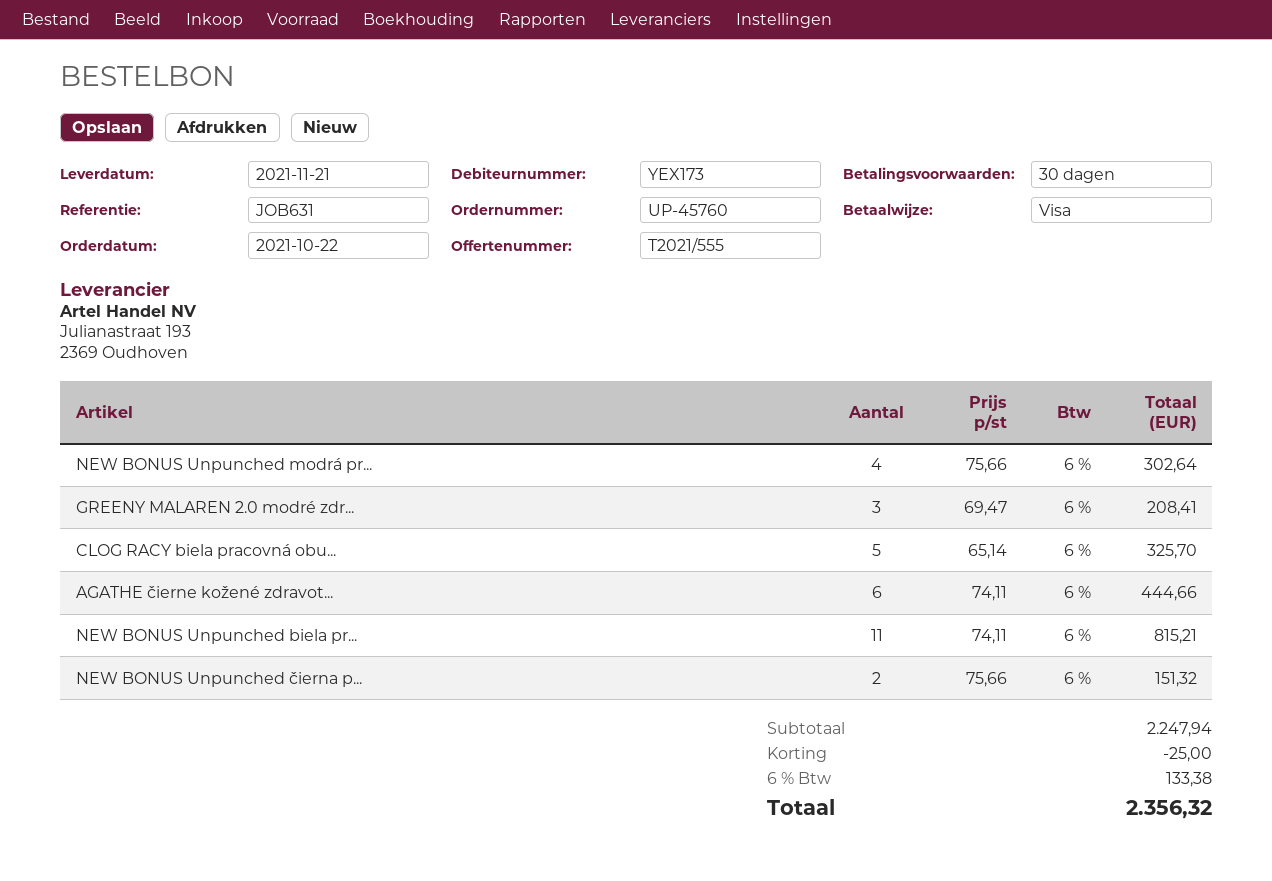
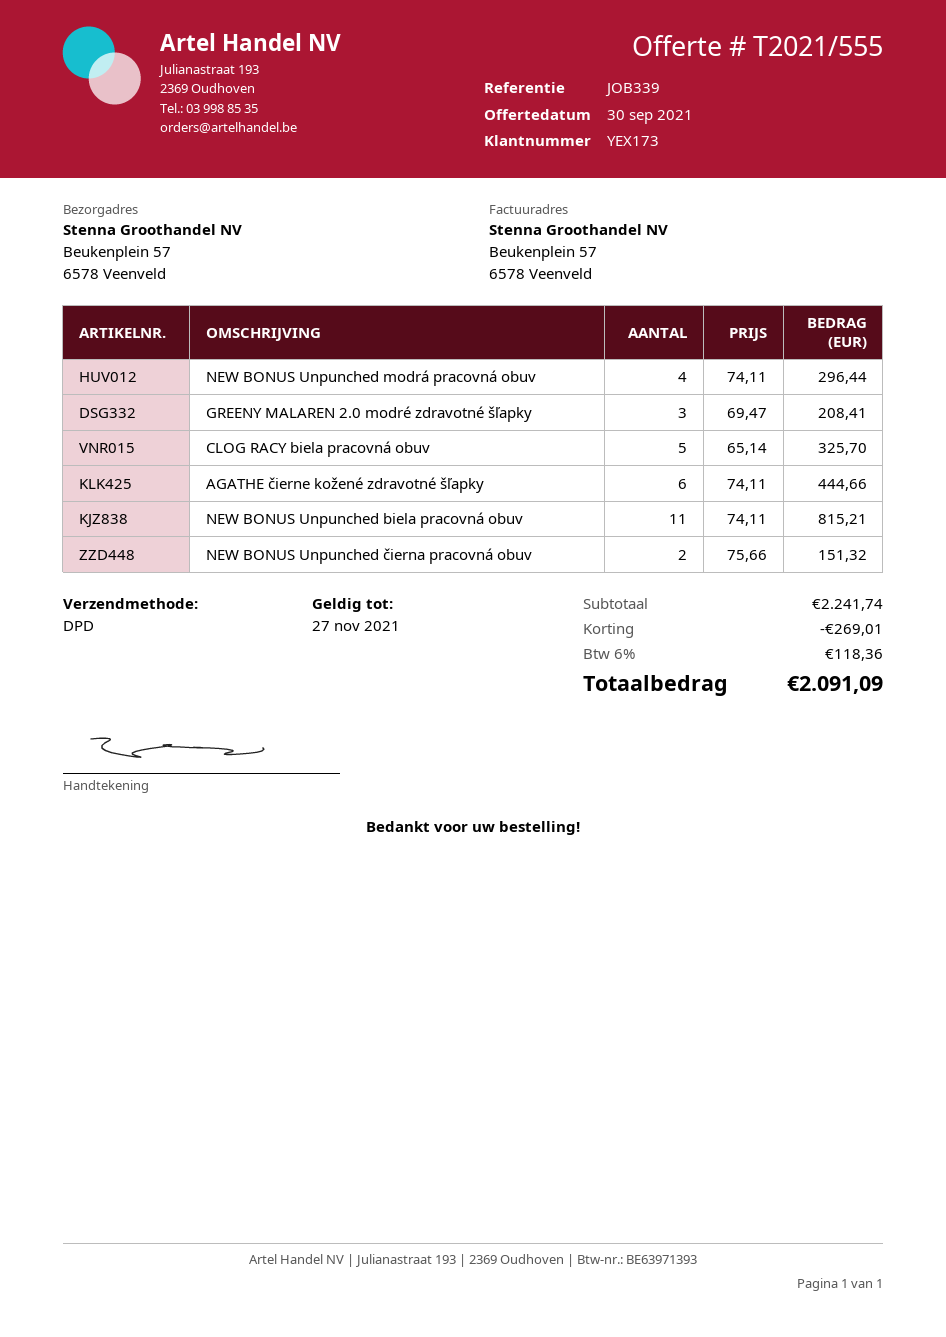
reference: JOB631 -> JOB339
NEW BONUS Unpunched modrá pr...: 4 x 75.66 = 302.64 -> 4 x 74.11 = 296.44
subtotal: 2247.94 -> 2241.74
discount: 25.00 -> 269.01
tax: 6% = 133.38 -> 6% = 118.36
total: 2356.32 -> 2091.09

